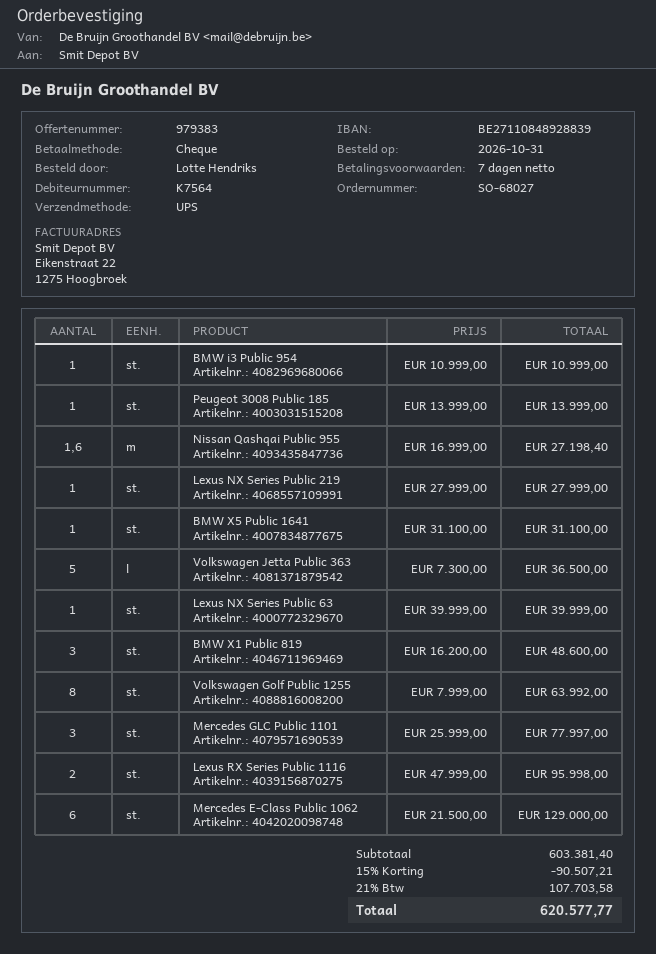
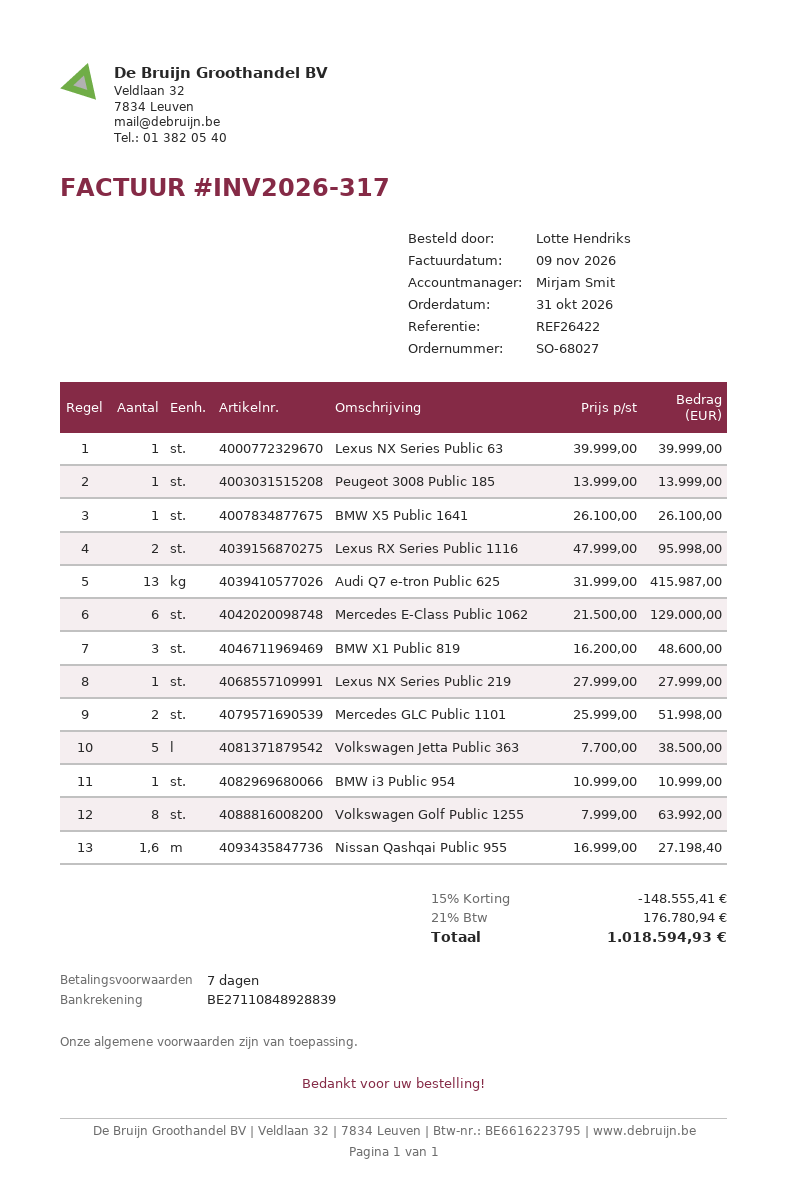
BMW X5 Public 1641: 1 x 31100.00 = 31100.00 -> 1 x 26100.00 = 26100.00
Volkswagen Jetta Public 363: 5 x 7300.00 = 36500.00 -> 5 x 7700.00 = 38500.00
Mercedes GLC Public 1101: 3 x 25999.00 = 77997.00 -> 2 x 25999.00 = 51998.00
Audi Q7 e-tron Public 625: none -> 13 x 31999.00 = 415987.00
discount: 15% = 90507.21 -> 15% = 148555.41
tax: 21% = 107703.58 -> 21% = 176780.94
total: 620577.77 -> 1018594.93

